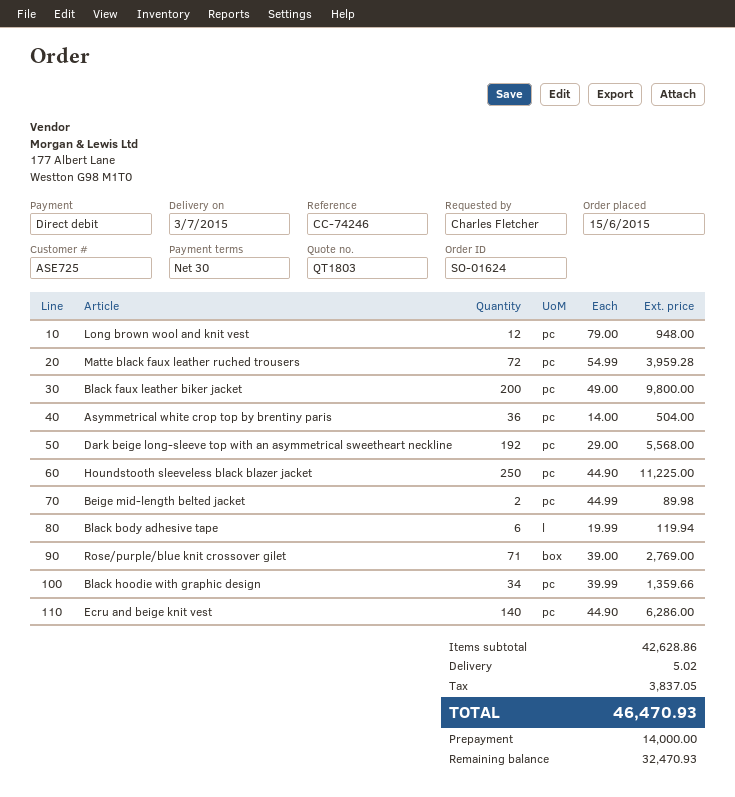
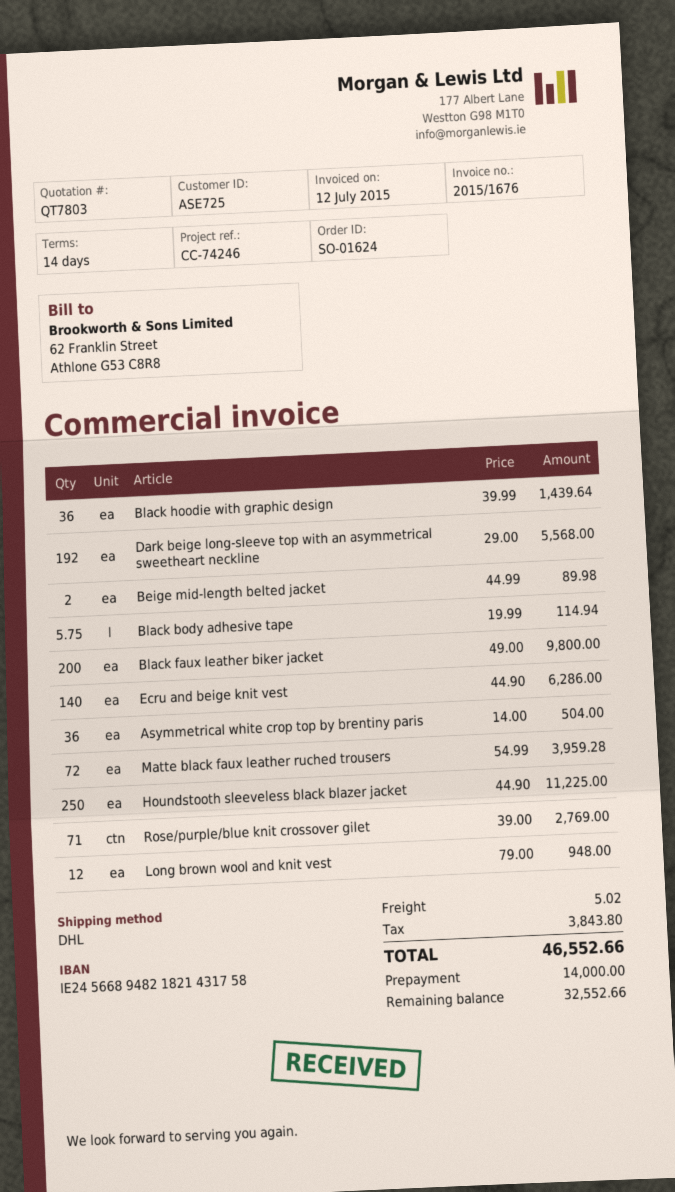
quote number: QT1803 -> QT7803
payment terms: 30 days -> 14 days
Black body adhesive tape: 6 x 19.99 = 119.94 -> 5.75 x 19.99 = 114.94
Black hoodie with graphic design: 34 x 39.99 = 1359.66 -> 36 x 39.99 = 1439.64
tax: 3837.05 -> 3843.80
total: 46470.93 -> 46552.66
balance: 32470.93 -> 32552.66

